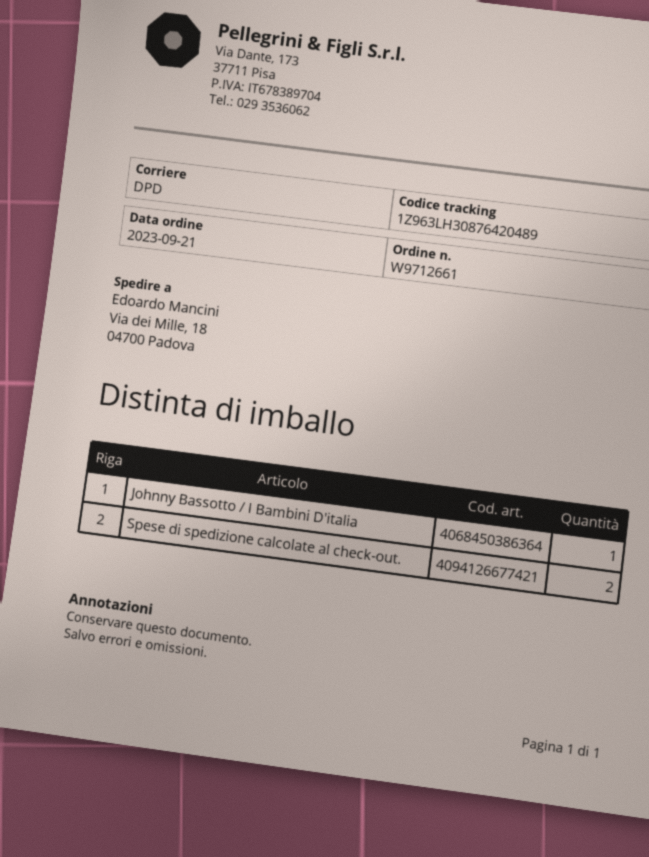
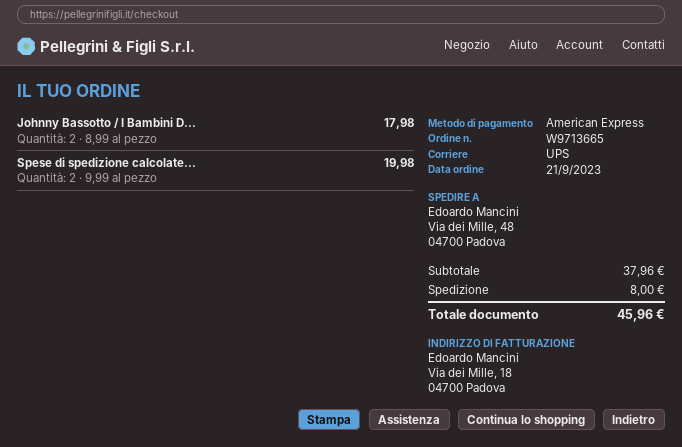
order number: W9712661 -> W9713665
shipping method: DPD -> UPS
ship to: Via dei Mille, 18, 04700 Padova -> Via dei Mille, 48, 04700 Padova
Johnny Bassotto / I Bambini D'italia: 1 -> 2

